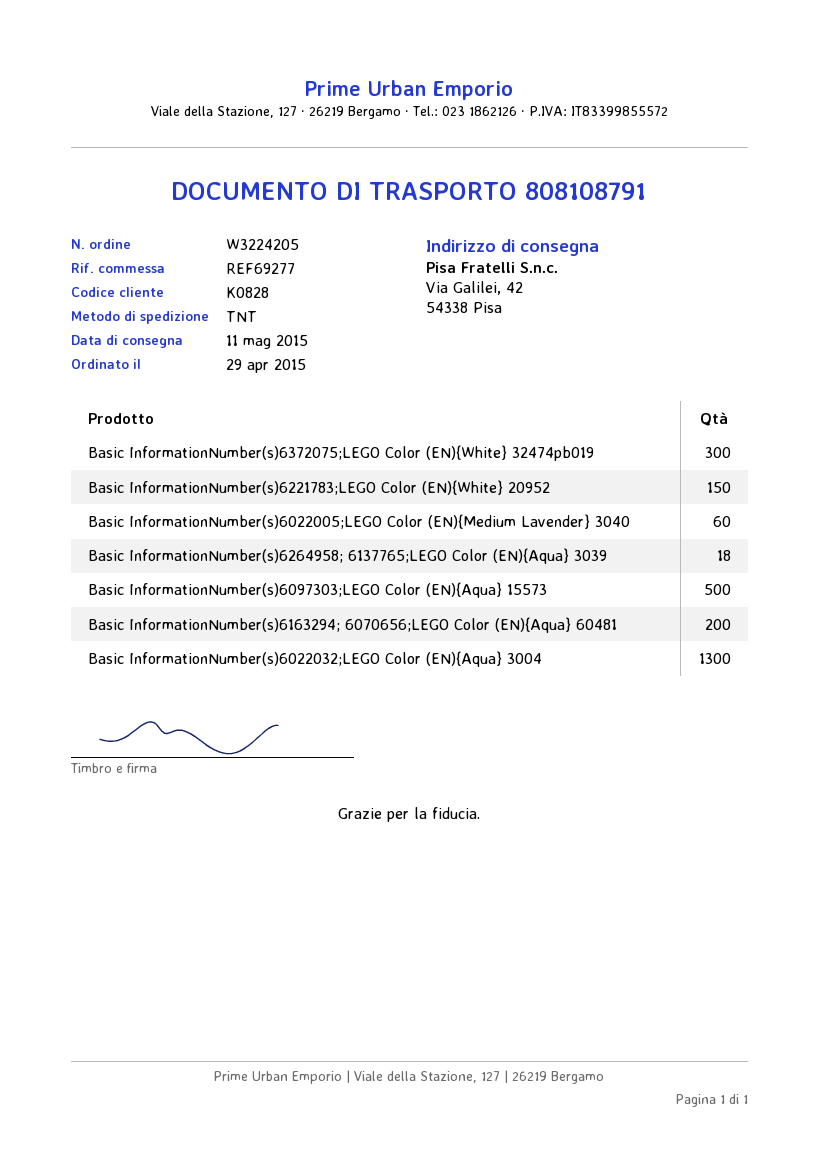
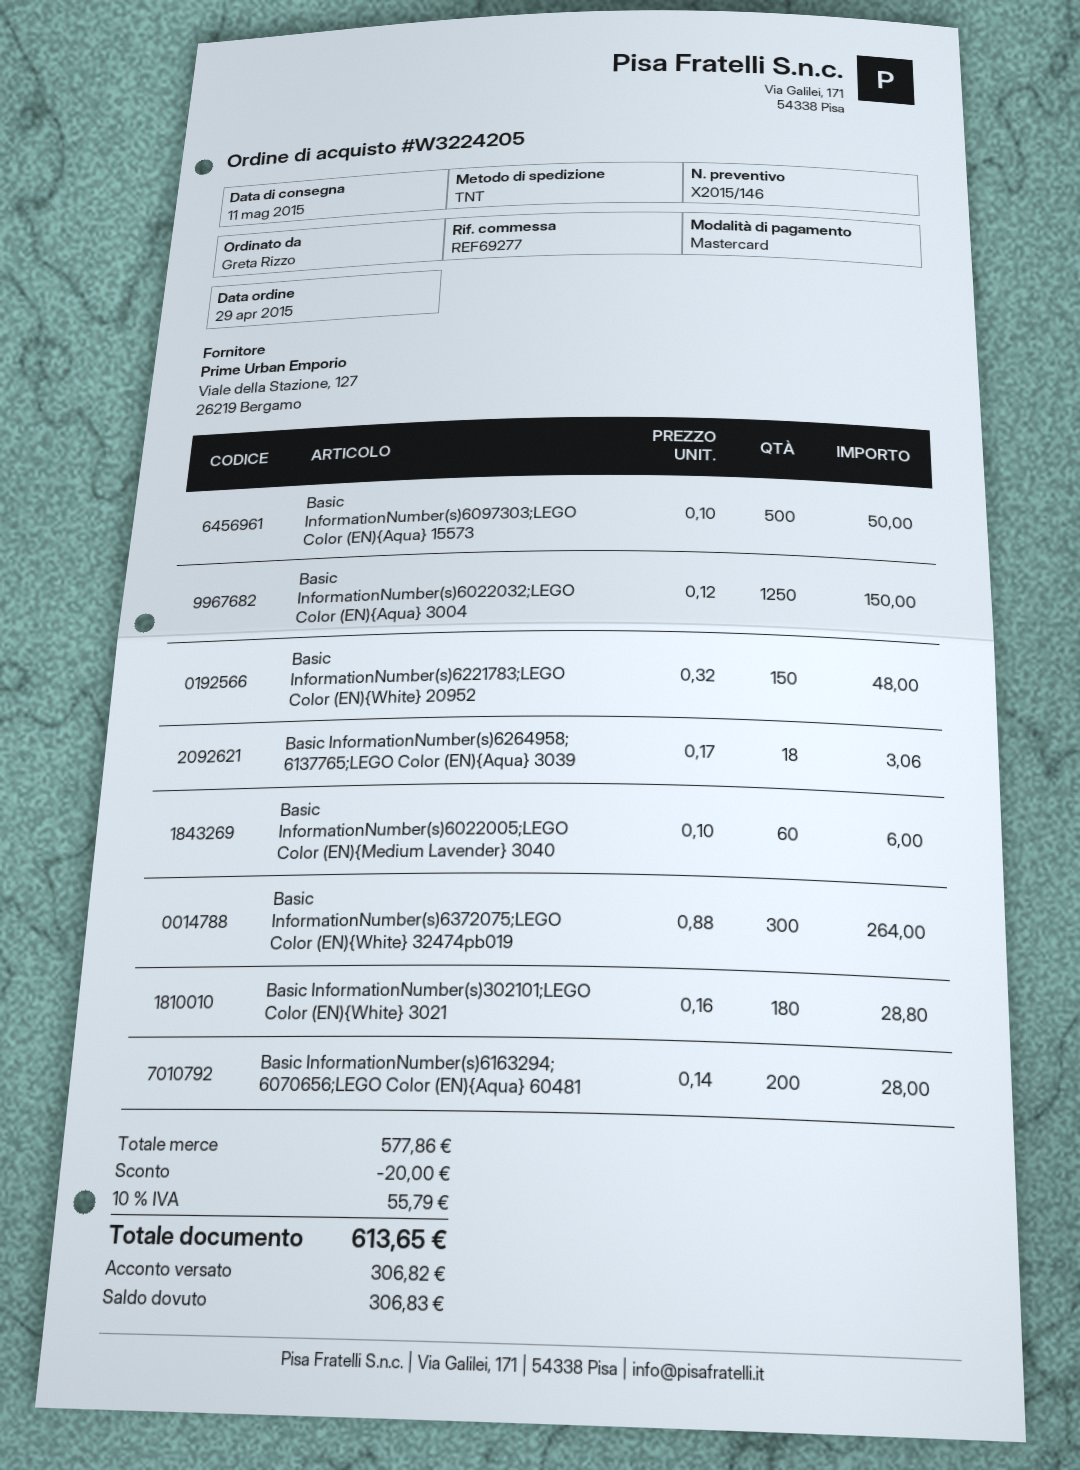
Basic InformationNumber(s)6022032;LEGO Color (EN){Aqua} 3004: 1300 -> 1250
Basic InformationNumber(s)302101;LEGO Color (EN){White} 3021: none -> 180

